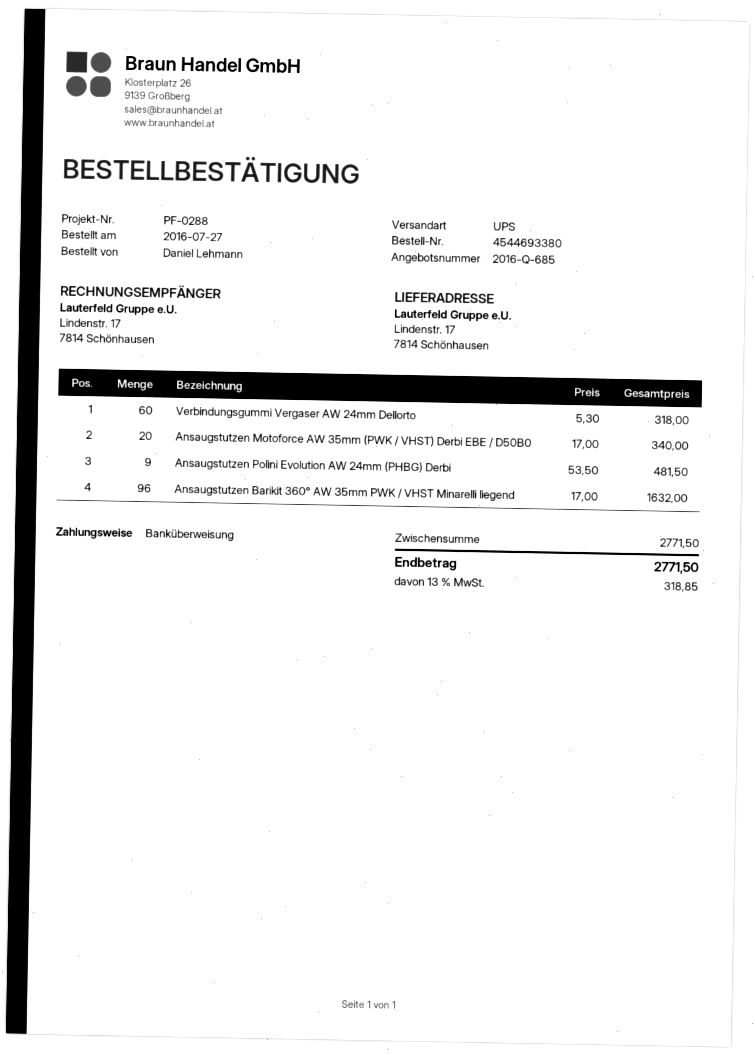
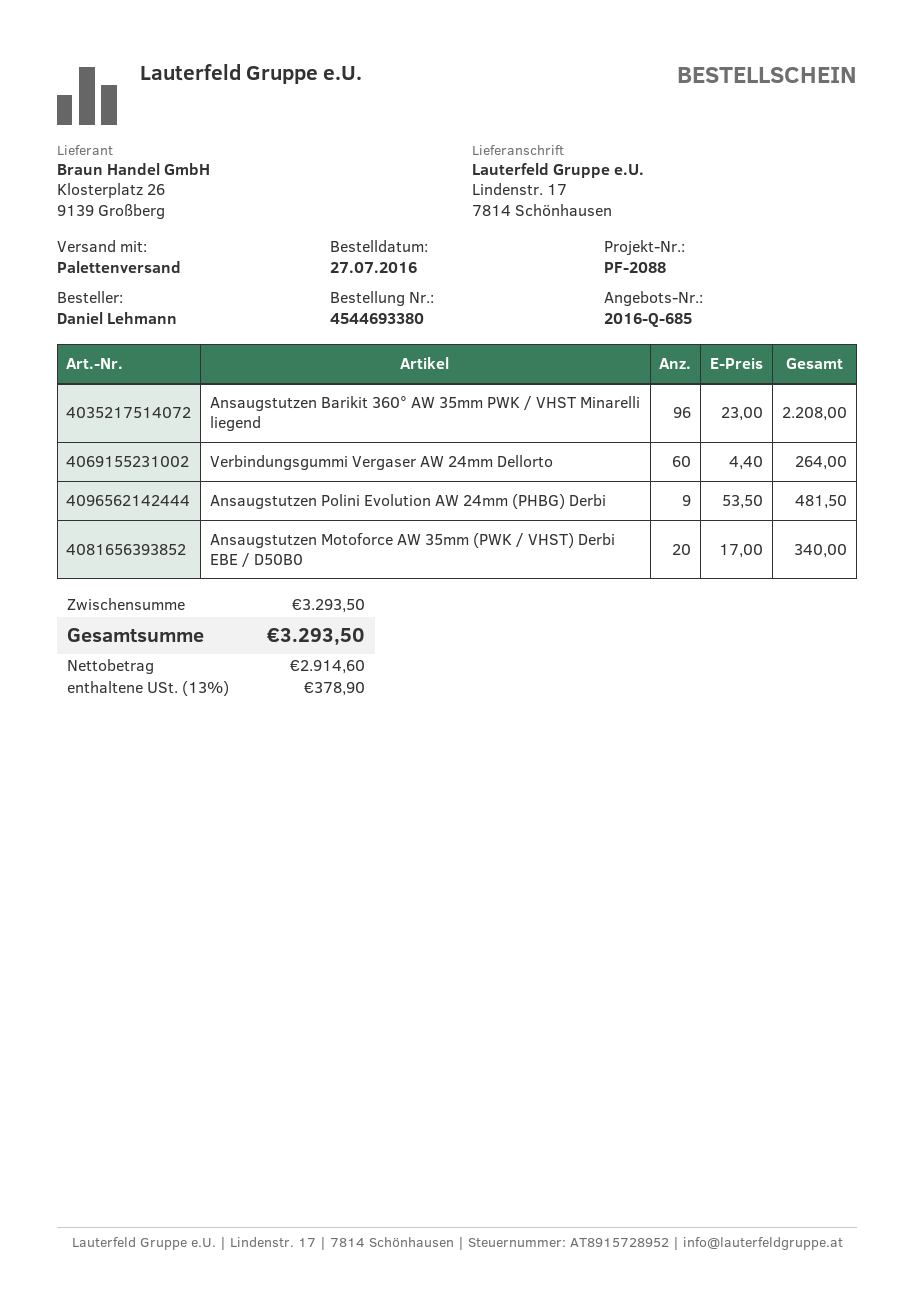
reference: PF-0288 -> PF-2088
shipping method: UPS -> pallet freight
Verbindungsgummi Vergaser AW 24mm Dellorto: 60 x 5.30 = 318.00 -> 60 x 4.40 = 264.00
Ansaugstutzen Barikit 360° AW 35mm PWK / VHST Minarelli liegend: 96 x 17.00 = 1632.00 -> 96 x 23.00 = 2208.00
subtotal: 2771.50 -> 3293.50
tax: 13% = 318.85 -> 13% = 378.90
total: 2771.50 -> 3293.50

